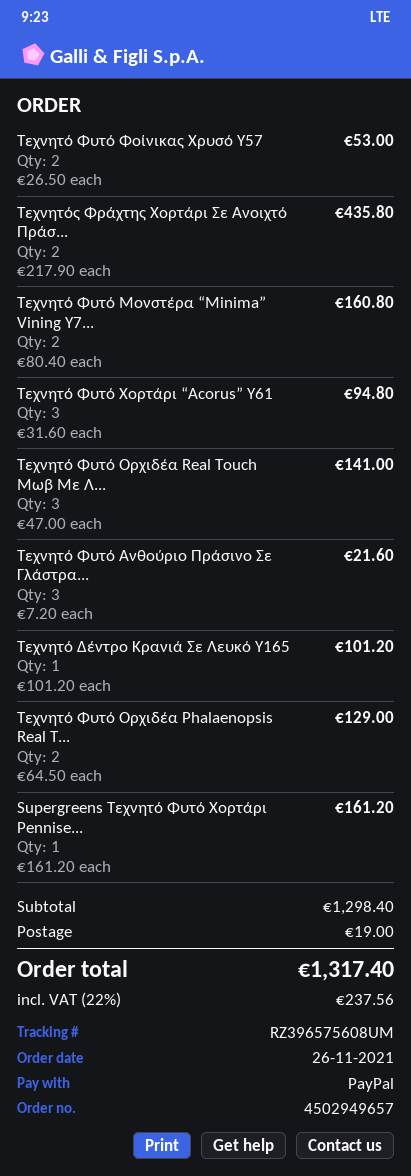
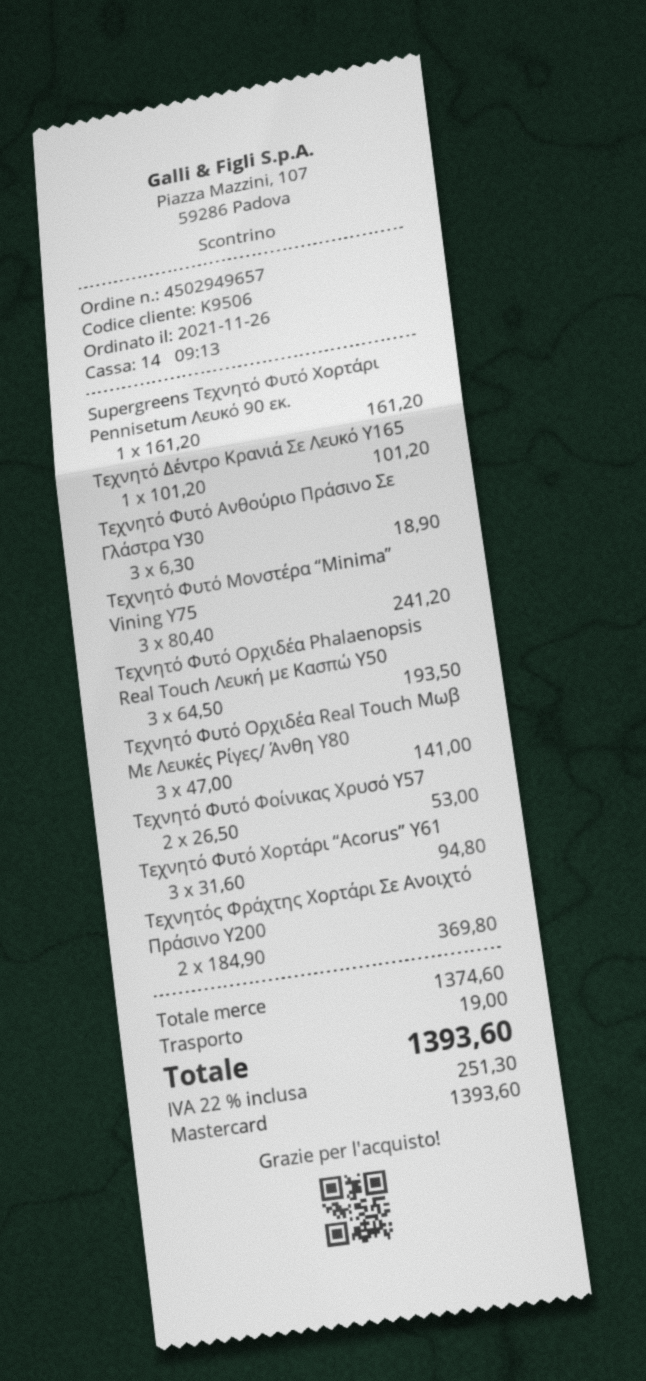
payment method: PayPal -> Mastercard
Τεχνητός Φράχτης Χορτάρι Σε Ανοιχτό Πράσ...: 2 x 217.90 = 435.80 -> 2 x 184.90 = 369.80
Τεχνητό Φυτό Μονστέρα “Minima” Vining Υ7...: 2 x 80.40 = 160.80 -> 3 x 80.40 = 241.20
Τεχνητό Φυτό Ανθούριο Πράσινο Σε Γλάστρα...: 3 x 7.20 = 21.60 -> 3 x 6.30 = 18.90
Τεχνητό Φυτό Ορχιδέα Phalaenopsis Real T...: 2 x 64.50 = 129.00 -> 3 x 64.50 = 193.50
subtotal: 1298.40 -> 1374.60
tax: 22% = 237.56 -> 22% = 251.30
total: 1317.40 -> 1393.60

